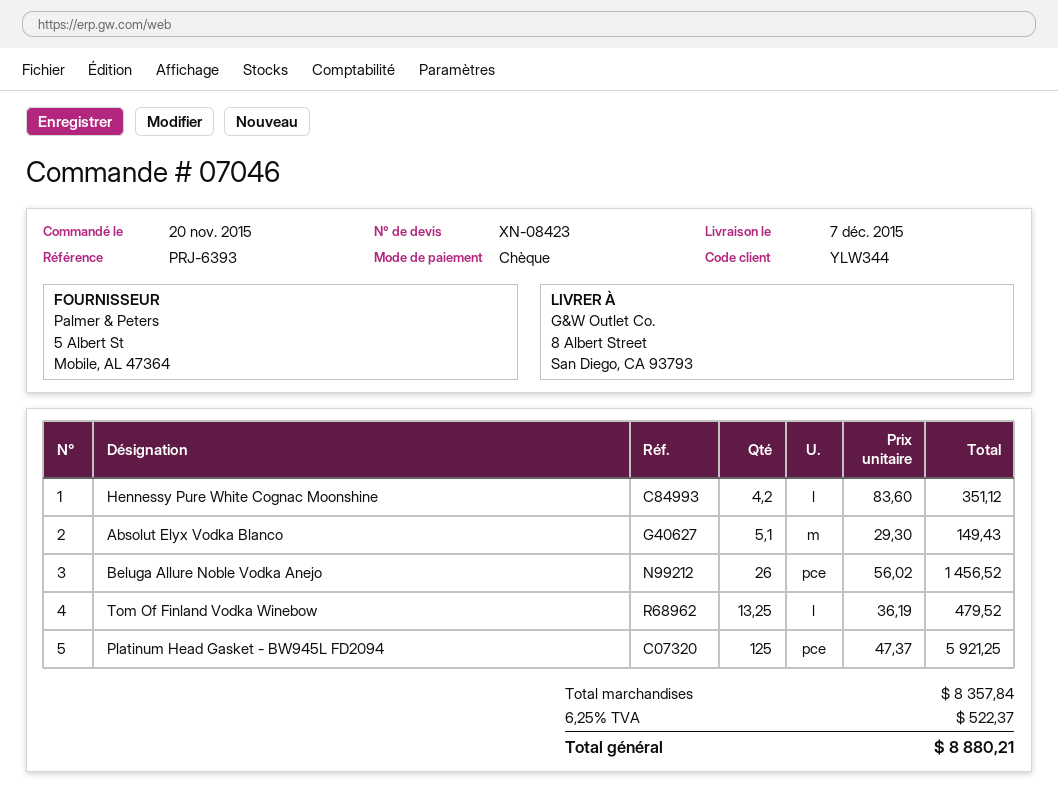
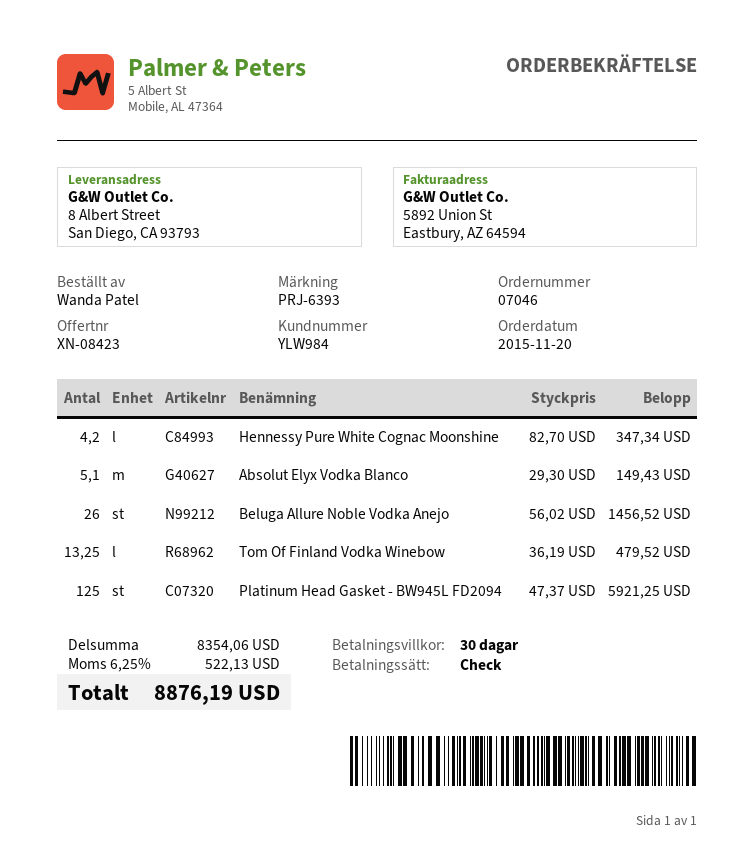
customer number: YLW344 -> YLW984
Hennessy Pure White Cognac Moonshine: 4.2 x 83.60 = 351.12 -> 4.2 x 82.70 = 347.34
subtotal: 8357.84 -> 8354.06
tax: 6.25% = 522.37 -> 6.25% = 522.13
total: 8880.21 -> 8876.19

